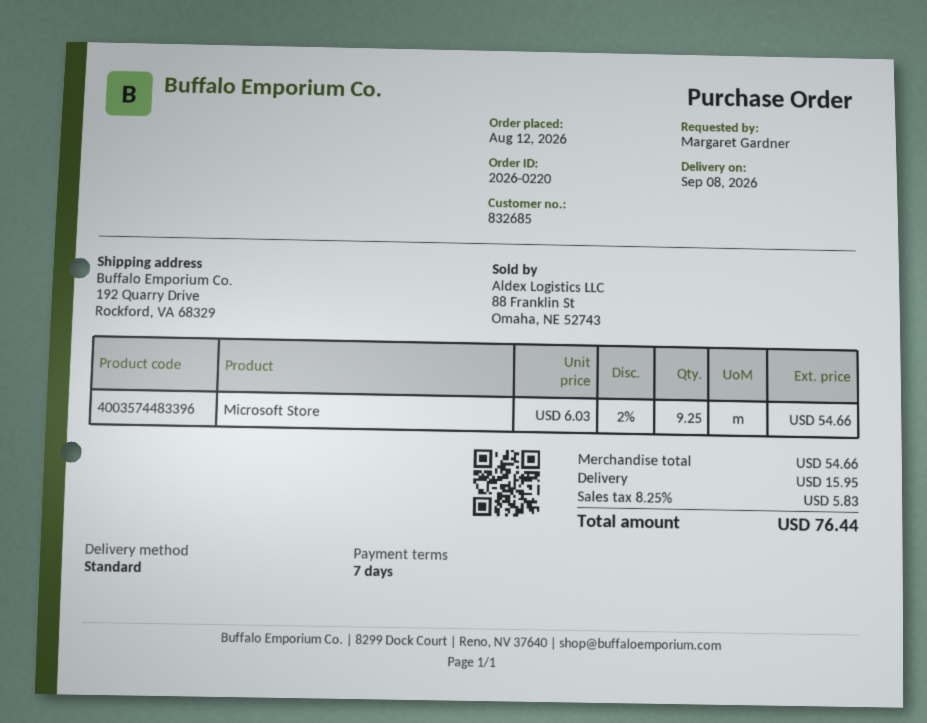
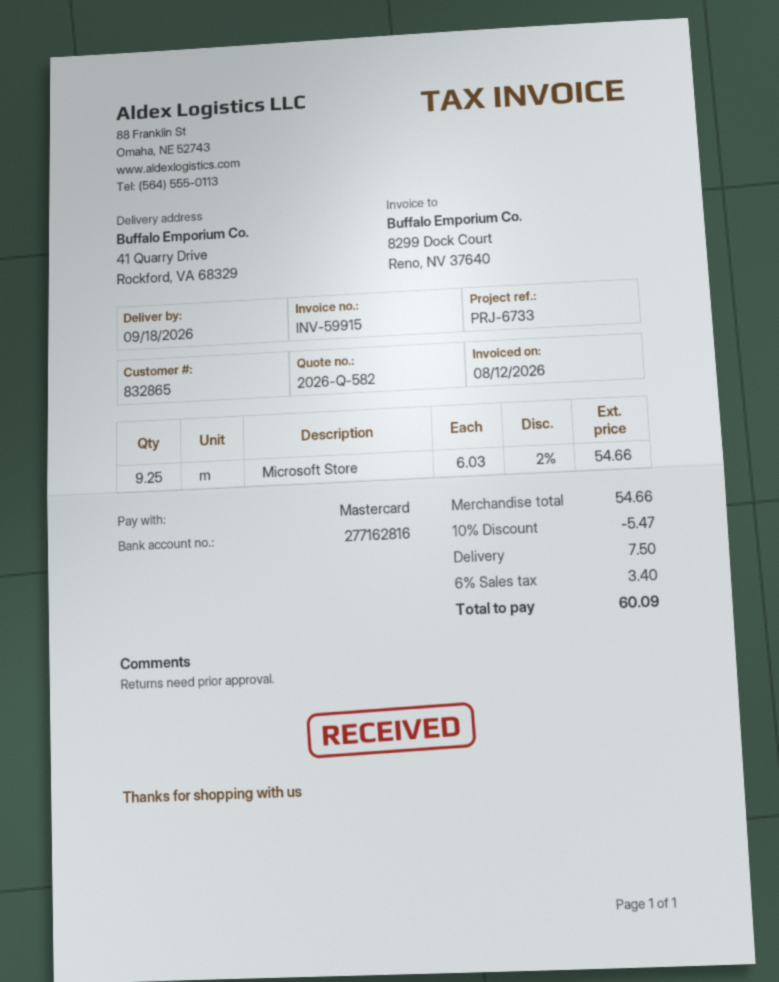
delivery date: 2026-09-08 -> 2026-09-18
customer number: 832685 -> 832865
ship to: 192 Quarry Drive, Rockford, VA 68329 -> 41 Quarry Drive, Rockford, VA 68329
discount: none -> 10% = 5.47
shipping: 15.95 -> 7.50
tax: 8.25% = 5.83 -> 6% = 3.40
total: 76.44 -> 60.09

